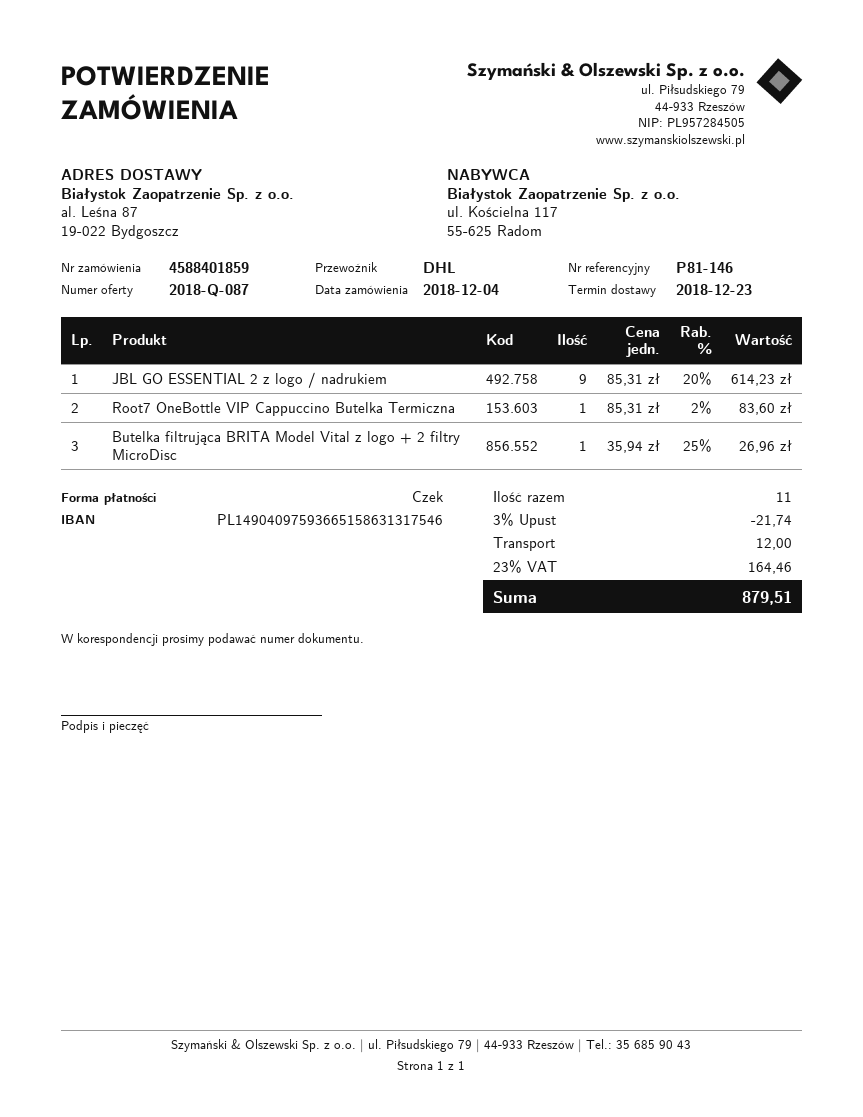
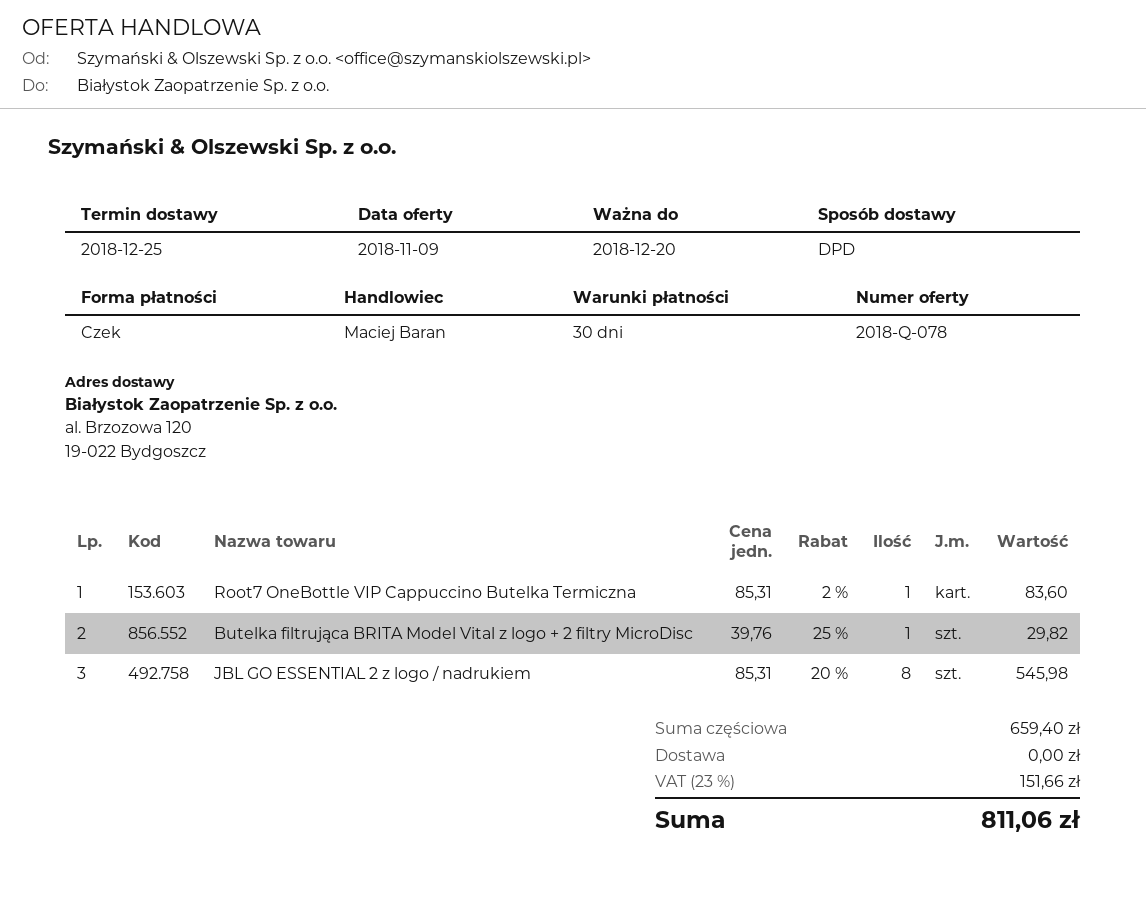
quote number: 2018-Q-087 -> 2018-Q-078
delivery date: 2018-12-23 -> 2018-12-25
shipping method: DHL -> DPD
ship to: al. Leśna 87, 19-022 Bydgoszcz -> al. Brzozowa 120, 19-022 Bydgoszcz
JBL GO ESSENTIAL 2 z logo / nadrukiem: 9 x 85.31 - 20% = 614.23 -> 8 x 85.31 - 20% = 545.98
Butelka filtrująca BRITA Model Vital z logo + 2 filtry MicroDisc: 1 x 35.94 - 25% = 26.96 -> 1 x 39.76 - 25% = 29.82
discount: 3% = 21.74 -> none
shipping: 12.00 -> 0.00
tax: 23% = 164.46 -> 23% = 151.66
total: 879.51 -> 811.06

